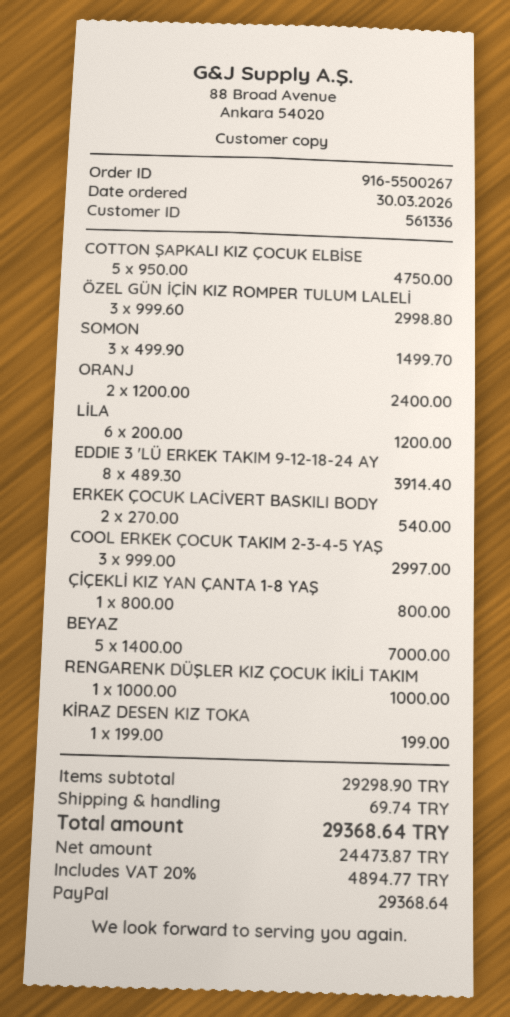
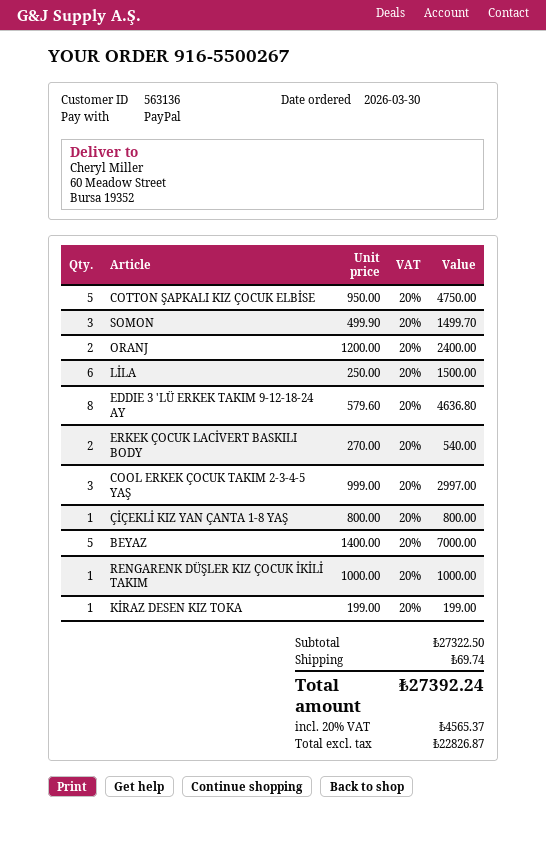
customer number: 561336 -> 563136
ÖZEL GÜN İÇİN KIZ ROMPER TULUM LALELİ: 3 x 999.60 = 2998.80 -> none
LİLA: 6 x 200.00 = 1200.00 -> 6 x 250.00 = 1500.00
EDDIE 3 'LÜ ERKEK TAKIM 9-12-18-24 AY: 8 x 489.30 = 3914.40 -> 8 x 579.60 = 4636.80
subtotal: 29298.90 -> 27322.50
net: 24473.87 -> 22826.87
tax: 20% = 4894.77 -> 20% = 4565.37
total: 29368.64 -> 27392.24

